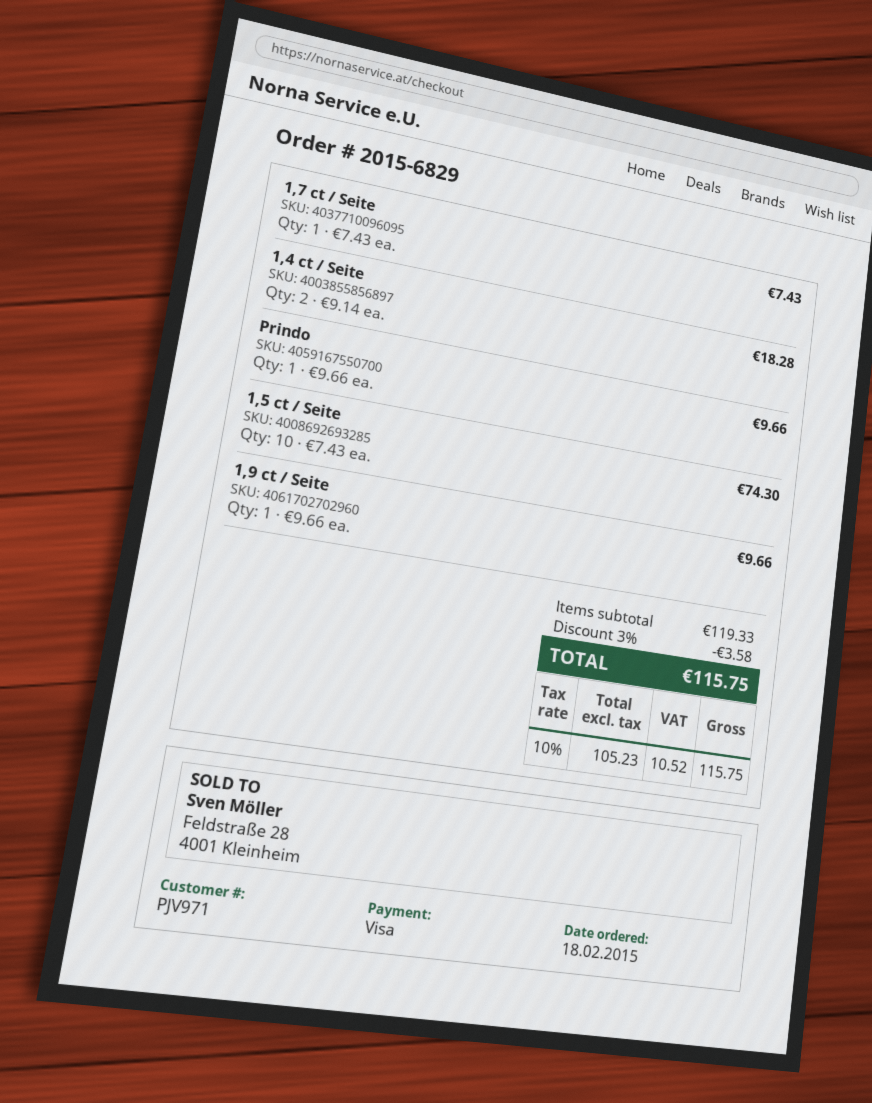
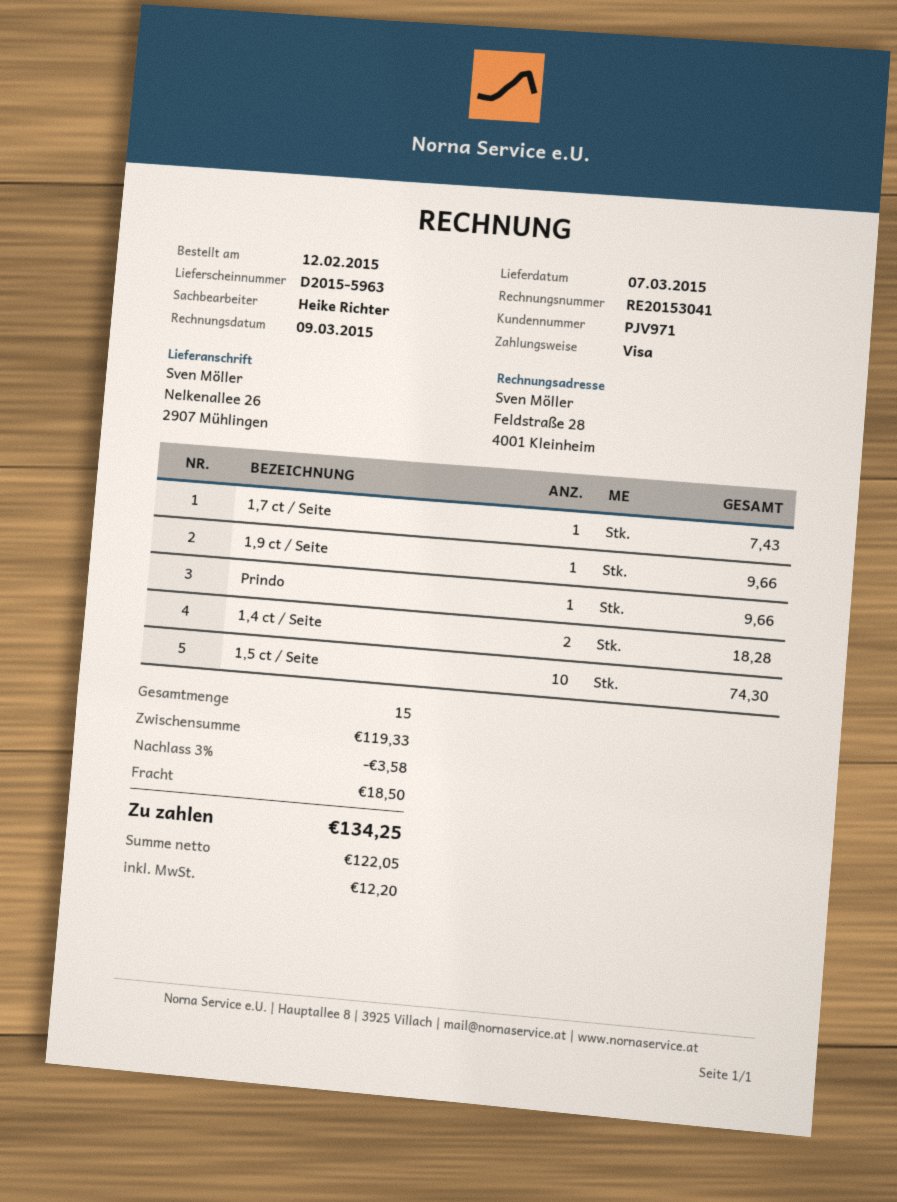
order date: 2015-02-18 -> 2015-02-12
shipping: none -> 18.50
net: 105.23 -> 122.05
tax: 10.52 -> 12.20
total: 115.75 -> 134.25

